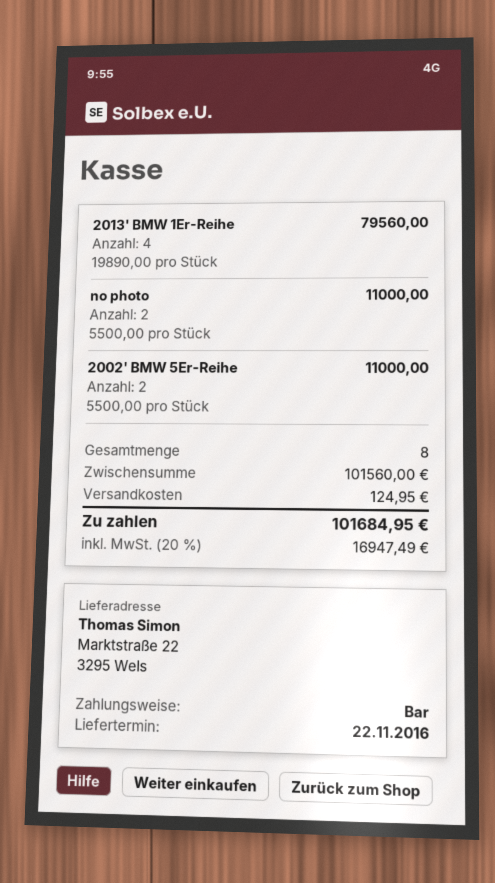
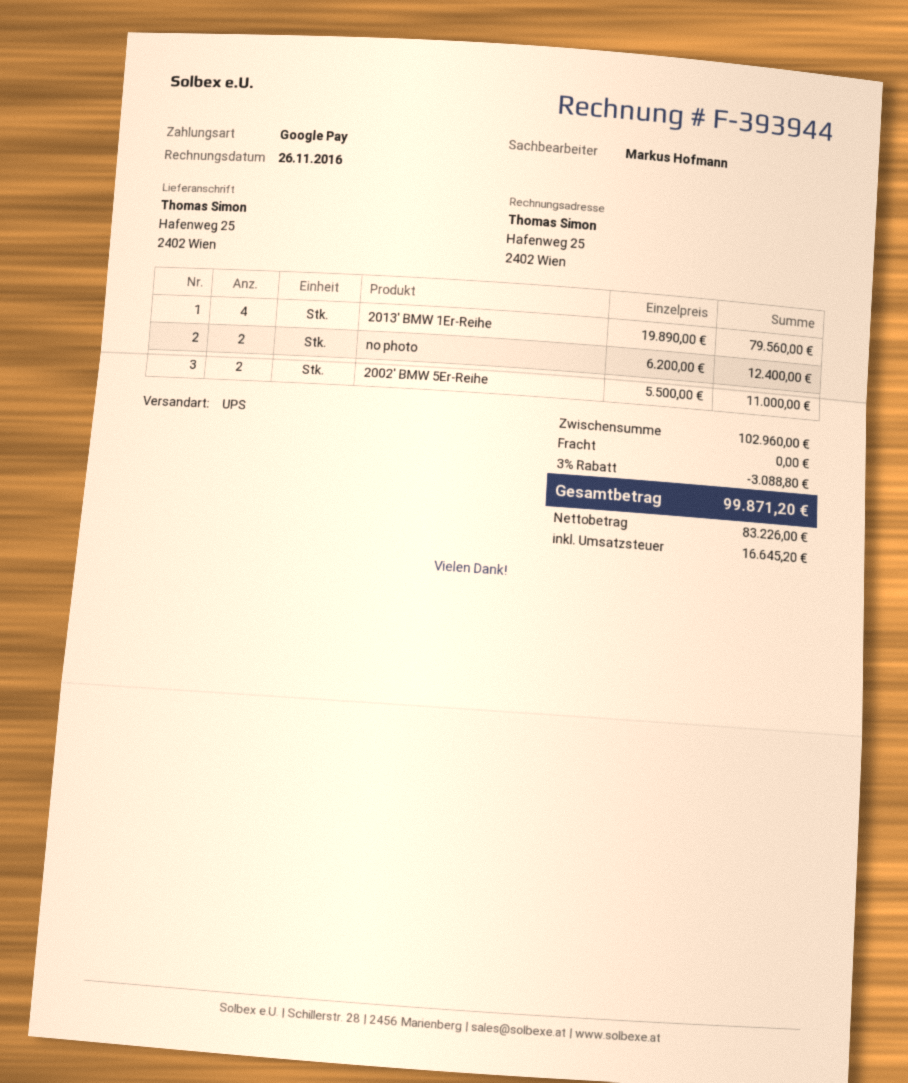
payment method: cash -> Google Pay
ship to: Marktstraße 22, 3295 Wels -> Hafenweg 25, 2402 Wien
no photo: 2 x 5500.00 = 11000.00 -> 2 x 6200.00 = 12400.00
subtotal: 101560.00 -> 102960.00
discount: none -> 3% = 3088.80
shipping: 124.95 -> 0.00
tax: 16947.49 -> 16645.20
total: 101684.95 -> 99871.20

